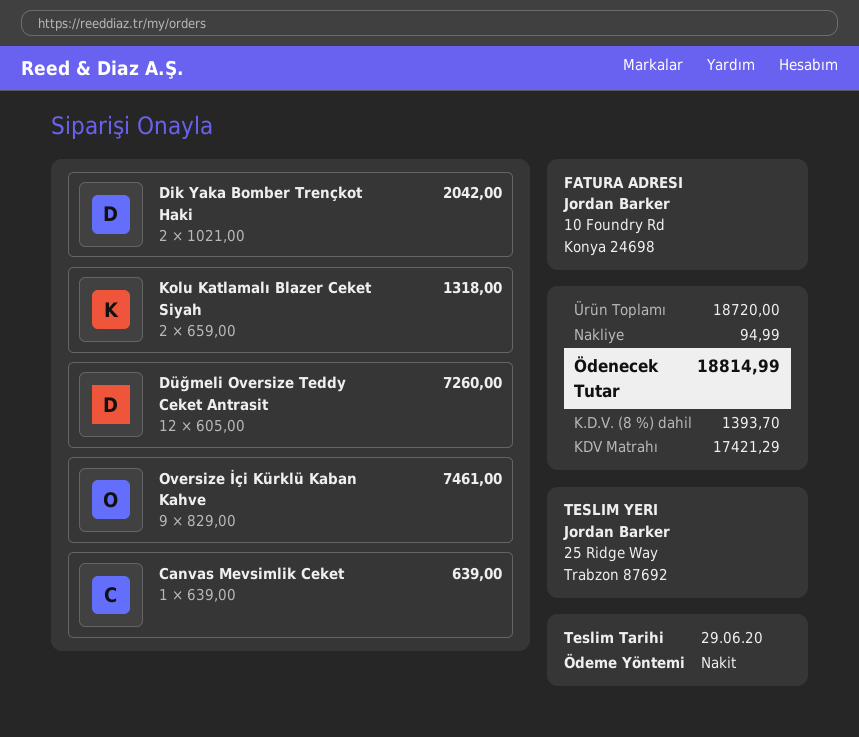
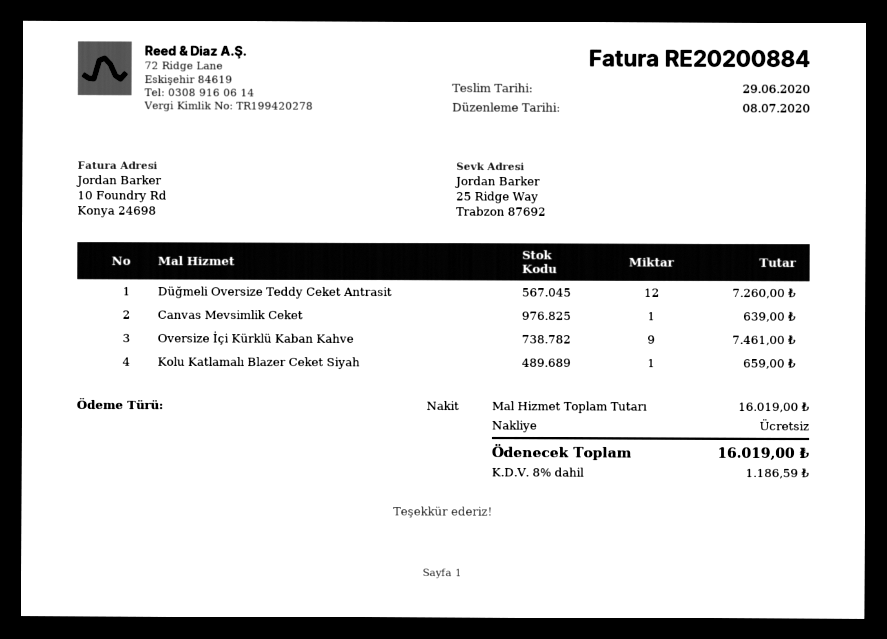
Dik Yaka Bomber Trençkot Haki: 2 for 2042.00 -> none
Kolu Katlamalı Blazer Ceket Siyah: 2 for 1318.00 -> 1 for 659.00
subtotal: 18720.00 -> 16019.00
shipping: 94.99 -> 0.00
tax: 8% = 1393.70 -> 8% = 1186.59
total: 18814.99 -> 16019.00

